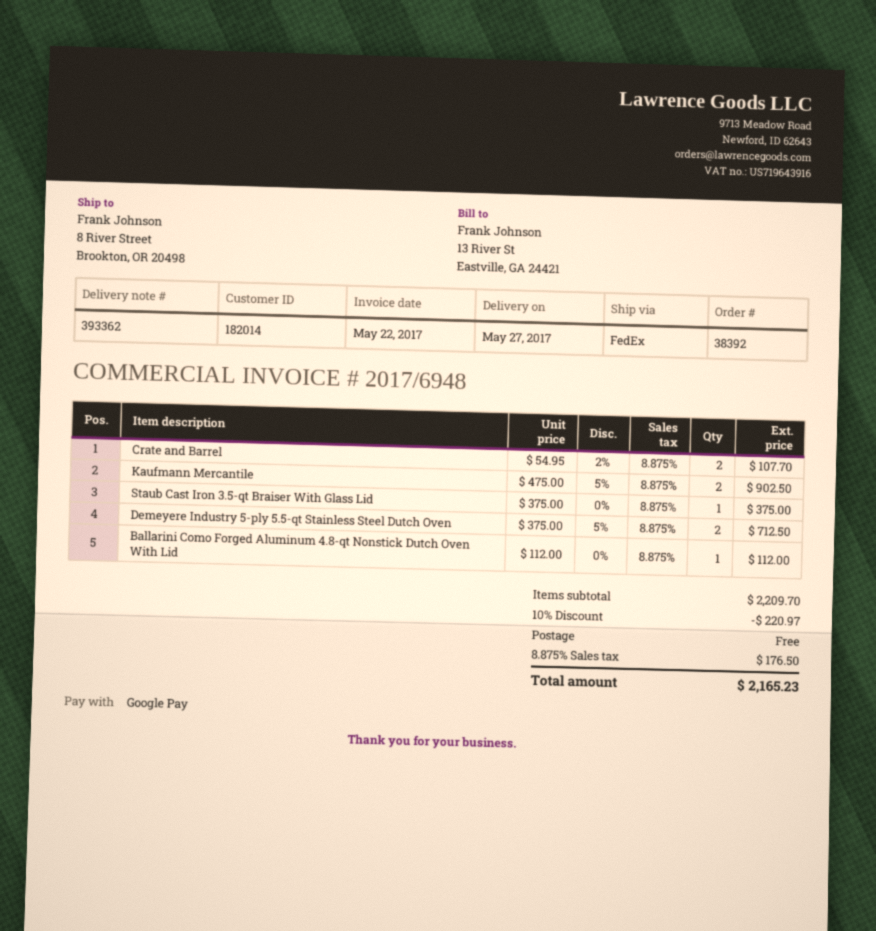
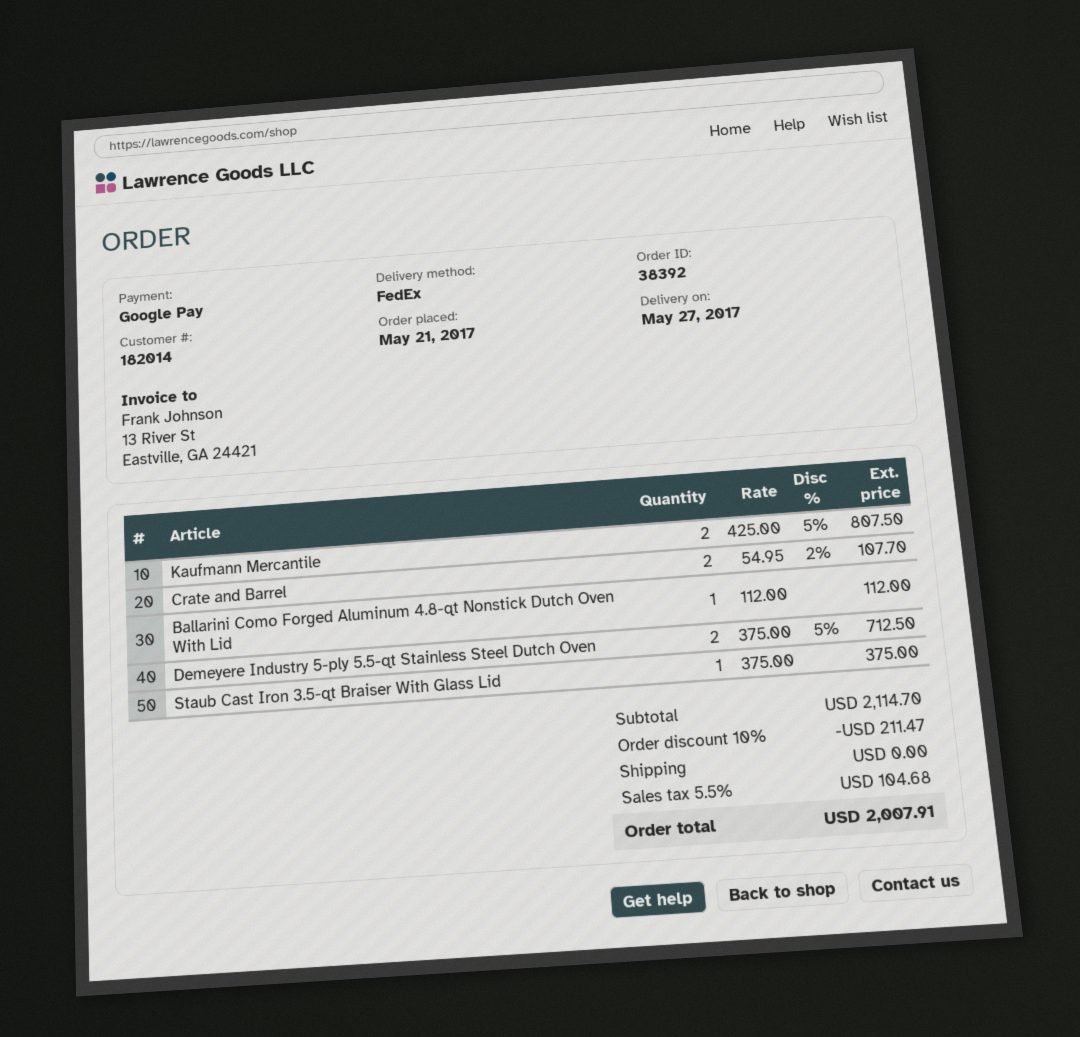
Kaufmann Mercantile: 2 x 475.00 - 5% = 902.50 -> 2 x 425.00 - 5% = 807.50
subtotal: 2209.70 -> 2114.70
discount: 10% = 220.97 -> 10% = 211.47
tax: 8.875% = 176.50 -> 5.5% = 104.68
total: 2165.23 -> 2007.91

